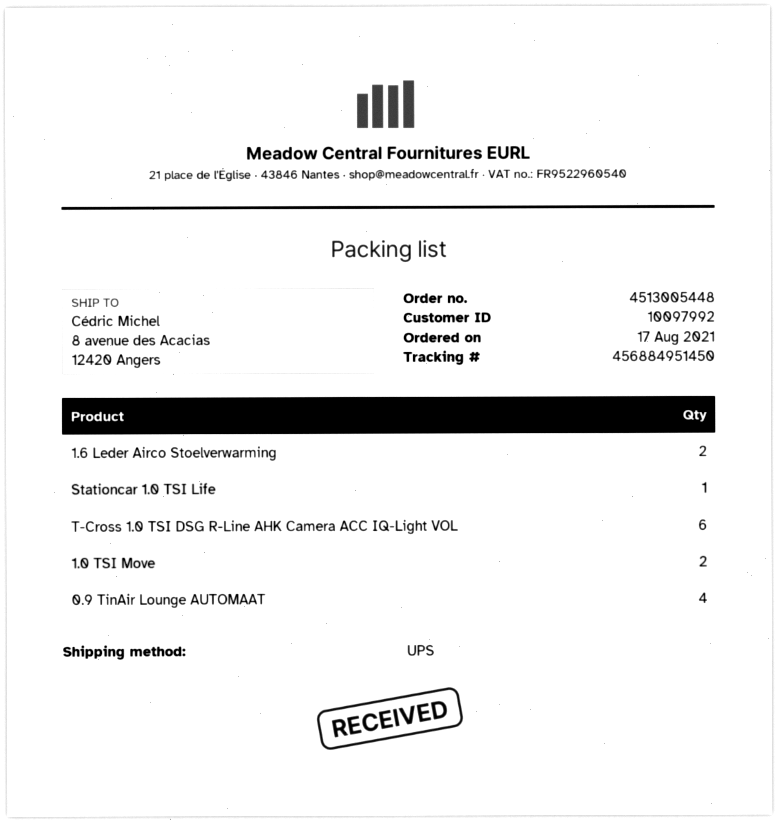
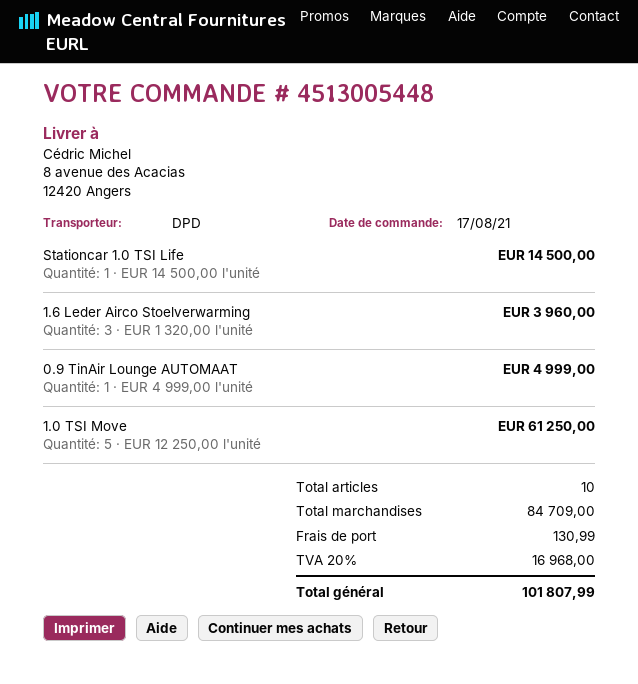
shipping method: UPS -> DPD
1.6 Leder Airco Stoelverwarming: 2 -> 3
T-Cross 1.0 TSI DSG R-Line AHK Camera ACC IQ-Light VOL: 6 -> none
1.0 TSI Move: 2 -> 5
0.9 TinAir Lounge AUTOMAAT: 4 -> 1

